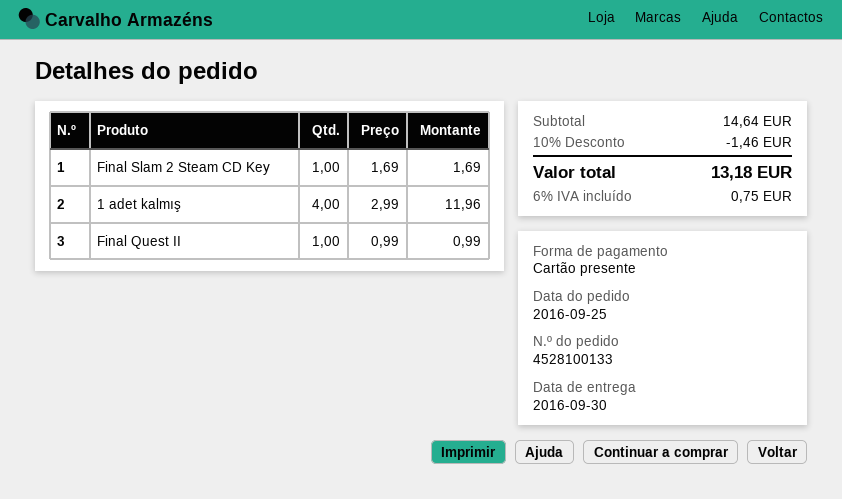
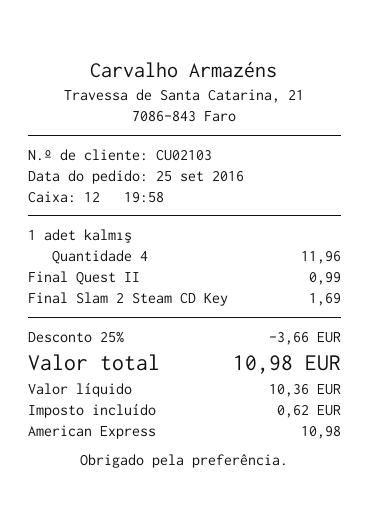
payment method: gift card -> American Express
discount: 10% = 1.46 -> 25% = 3.66
tax: 0.75 -> 0.62
total: 13.18 -> 10.98

